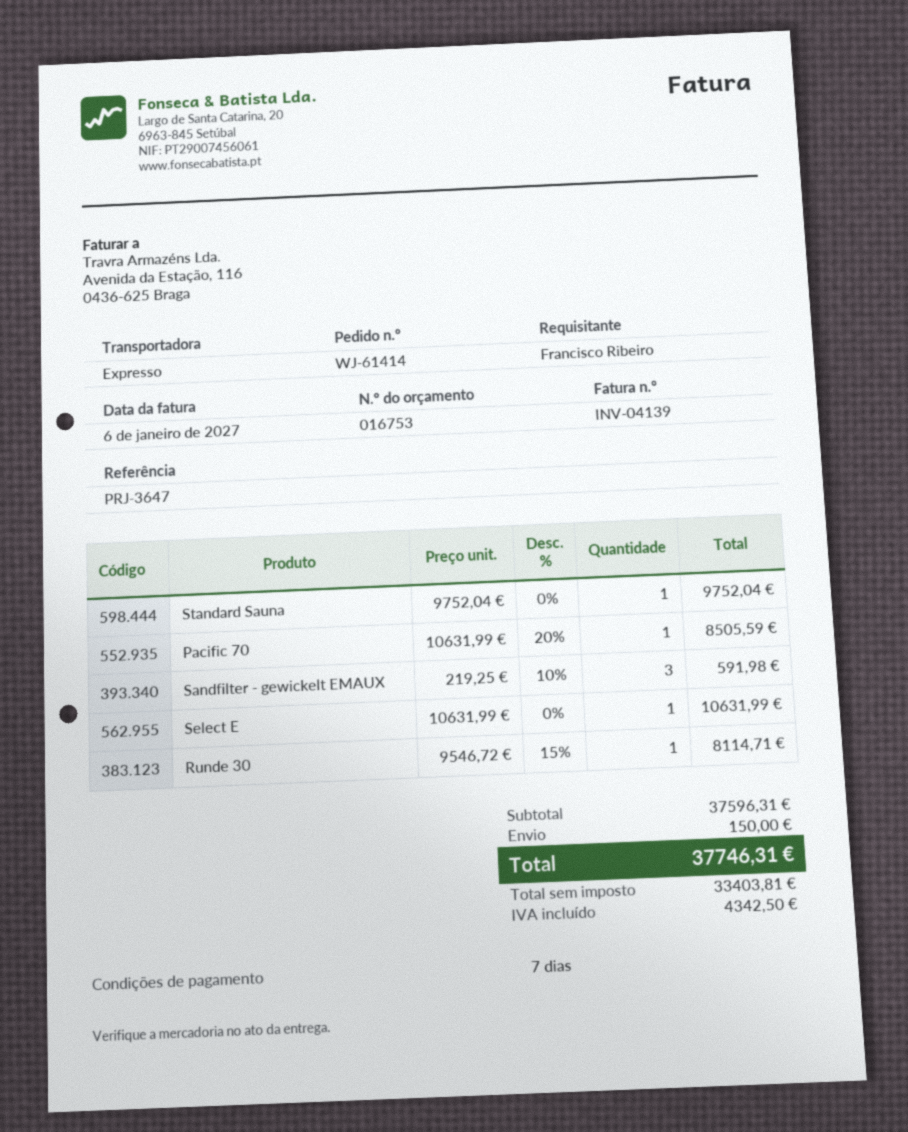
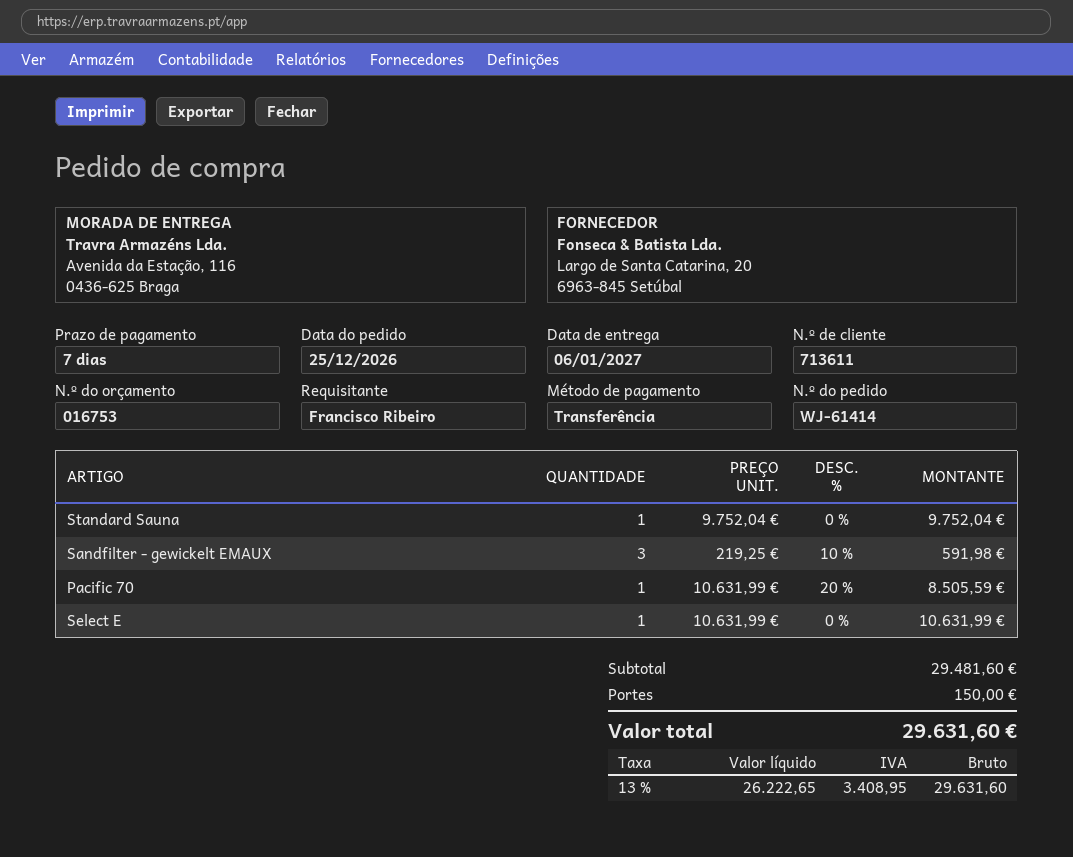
Runde 30: 1 x 9546.72 - 15% = 8114.71 -> none
subtotal: 37596.31 -> 29481.60
net: 33403.81 -> 26222.65
tax: 4342.50 -> 3408.95
total: 37746.31 -> 29631.60

